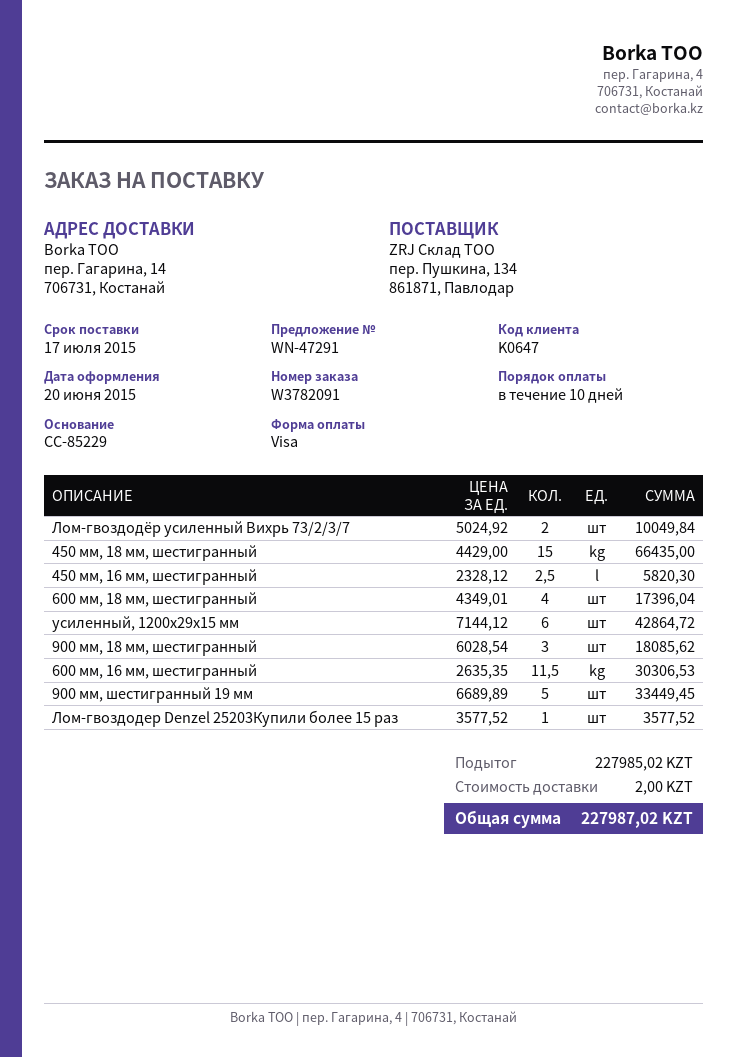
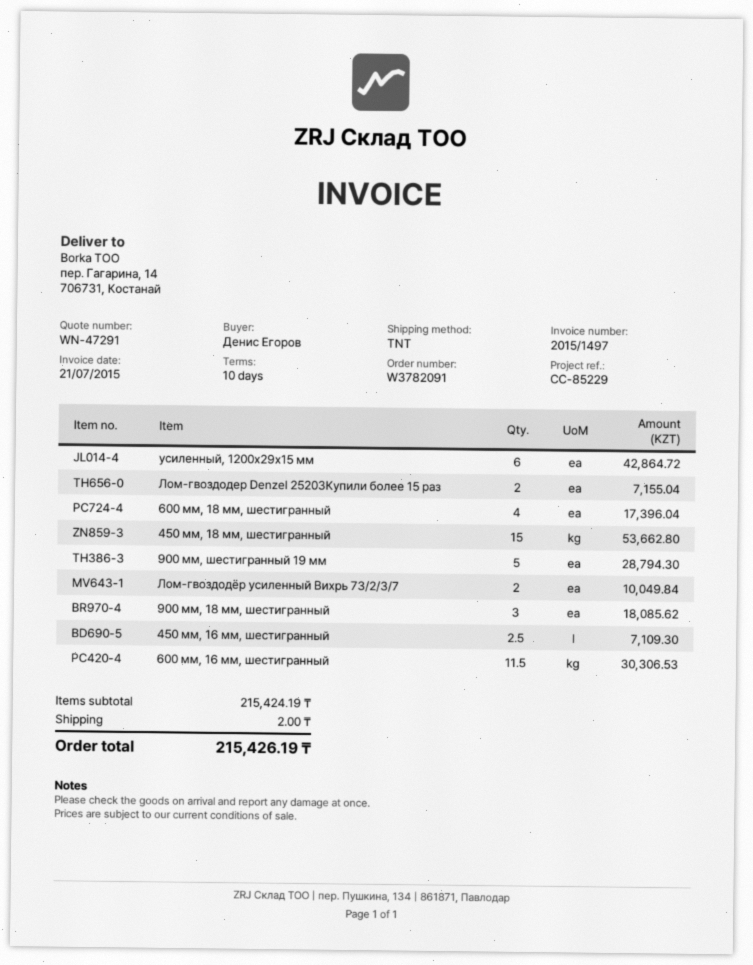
450 мм, 18 мм, шестигранный: 15 for 66435.00 -> 15 for 53662.80
450 мм, 16 мм, шестигранный: 2.5 for 5820.30 -> 2.5 for 7109.30
900 мм, шестигранный 19 мм: 5 for 33449.45 -> 5 for 28794.30
Лом-гвоздодер Denzel 25203Купили более 15 раз: 1 for 3577.52 -> 2 for 7155.04
subtotal: 227985.02 -> 215424.19
total: 227987.02 -> 215426.19

